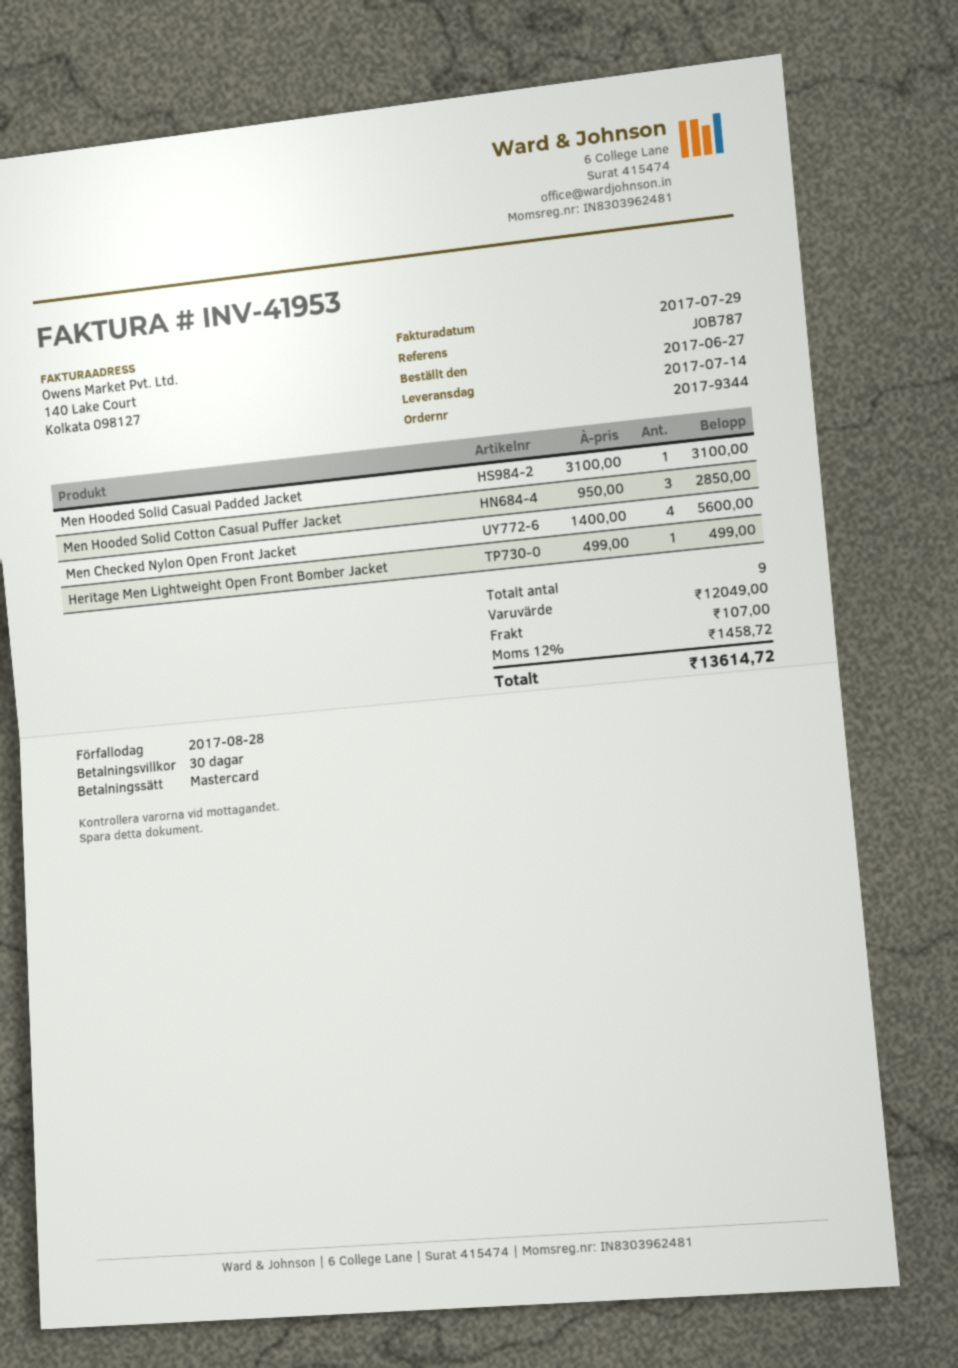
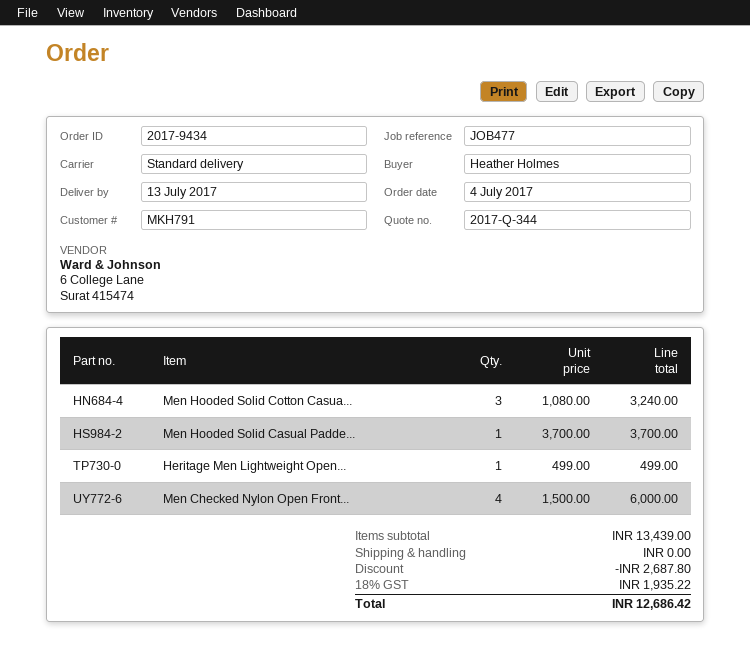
order number: 2017-9344 -> 2017-9434
order date: 2017-06-27 -> 2017-07-04
delivery date: 2017-07-14 -> 2017-07-13
reference: JOB787 -> JOB477
Men Hooded Solid Casual Padded Jacket: 1 x 3100.00 = 3100.00 -> 1 x 3700.00 = 3700.00
Men Hooded Solid Cotton Casual Puffer Jacket: 3 x 950.00 = 2850.00 -> 3 x 1080.00 = 3240.00
Men Checked Nylon Open Front Jacket: 4 x 1400.00 = 5600.00 -> 4 x 1500.00 = 6000.00
subtotal: 12049.00 -> 13439.00
discount: none -> 2687.80
shipping: 107.00 -> 0.00
tax: 12% = 1458.72 -> 18% = 1935.22
total: 13614.72 -> 12686.42

